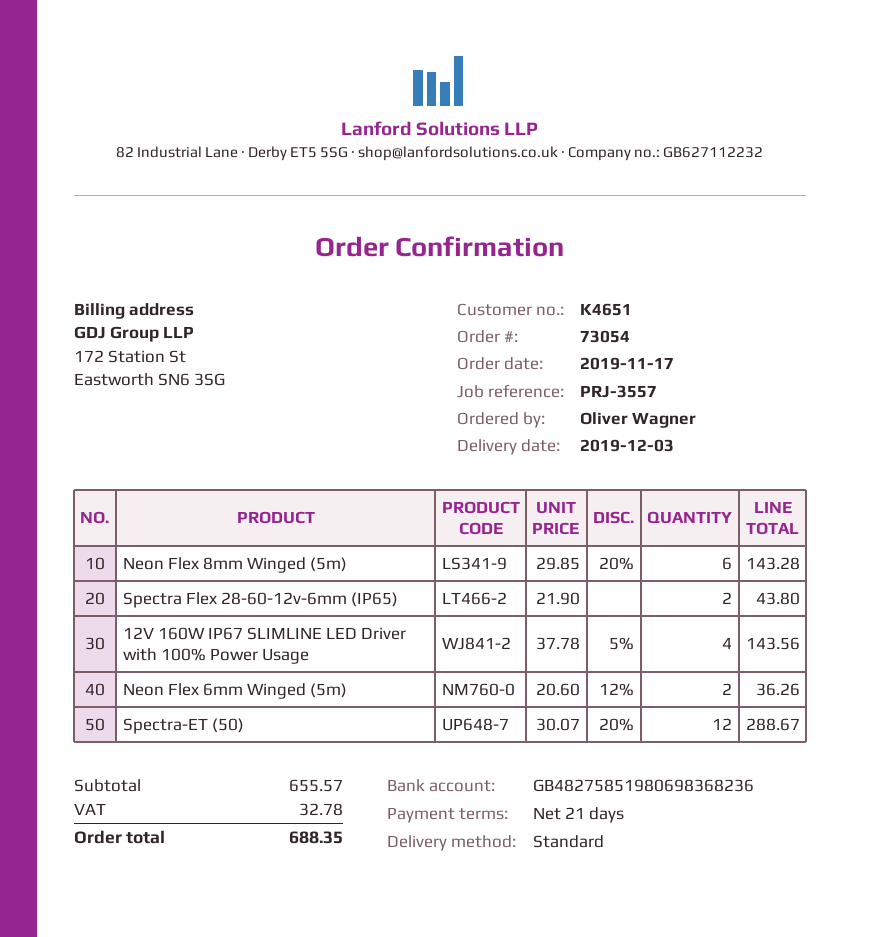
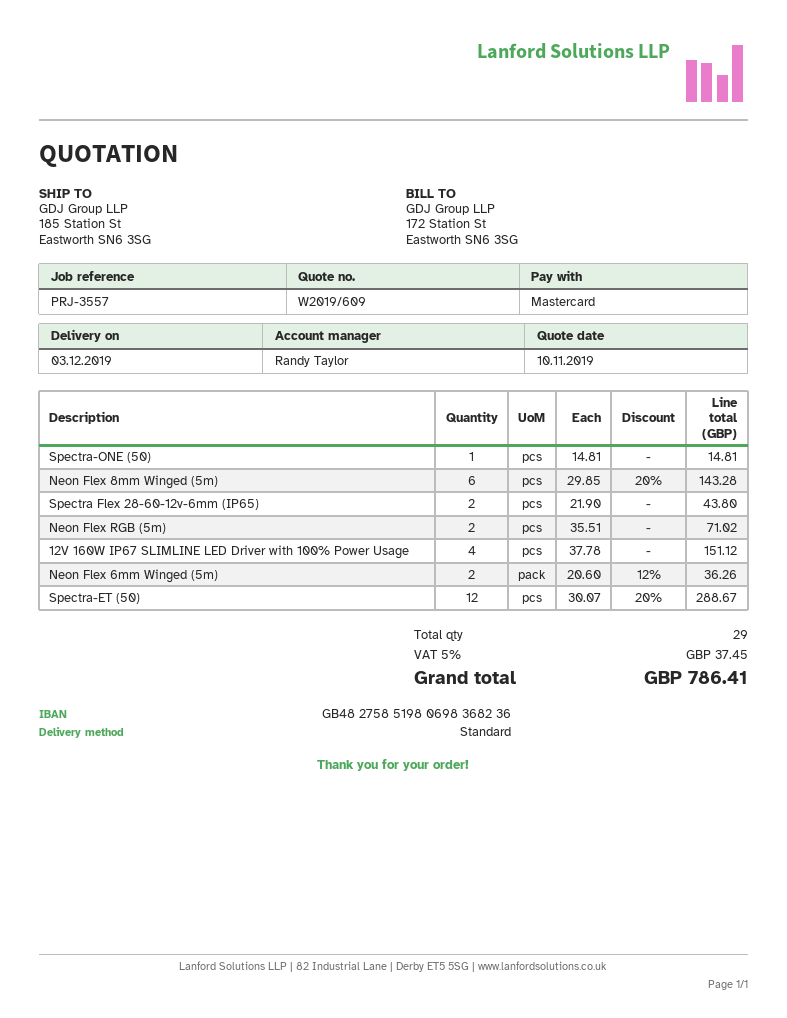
12V 160W IP67 SLIMLINE LED Driver with 100% Power Usage: 4 x 37.78 - 5% = 143.56 -> 4 x 37.78 = 151.12
Spectra-ONE (50): none -> 1 x 14.81 = 14.81
Neon Flex RGB (5m): none -> 2 x 35.51 = 71.02
tax: 32.78 -> 37.45
total: 688.35 -> 786.41

